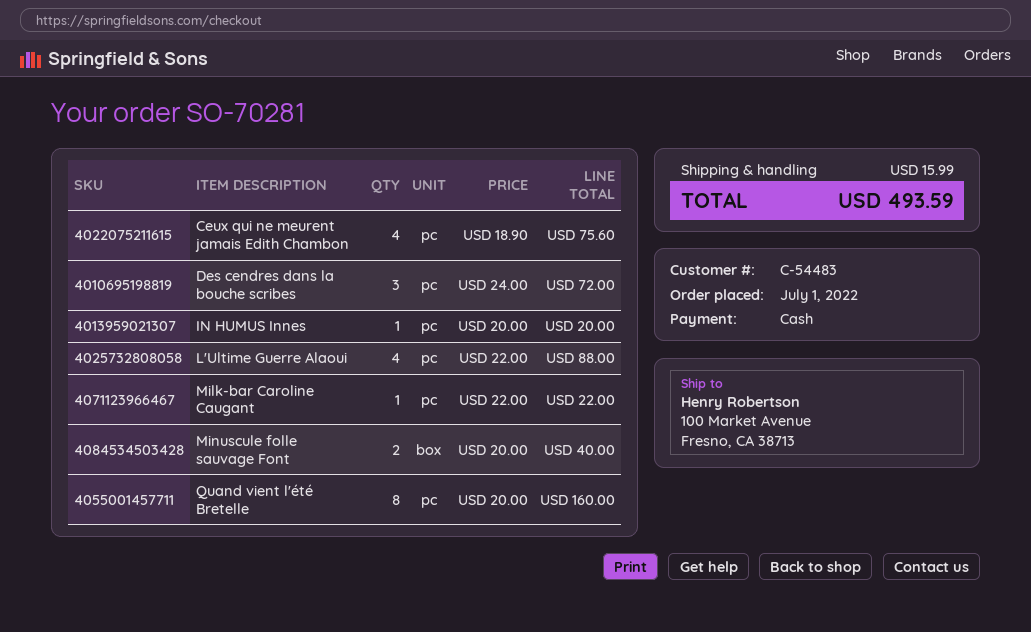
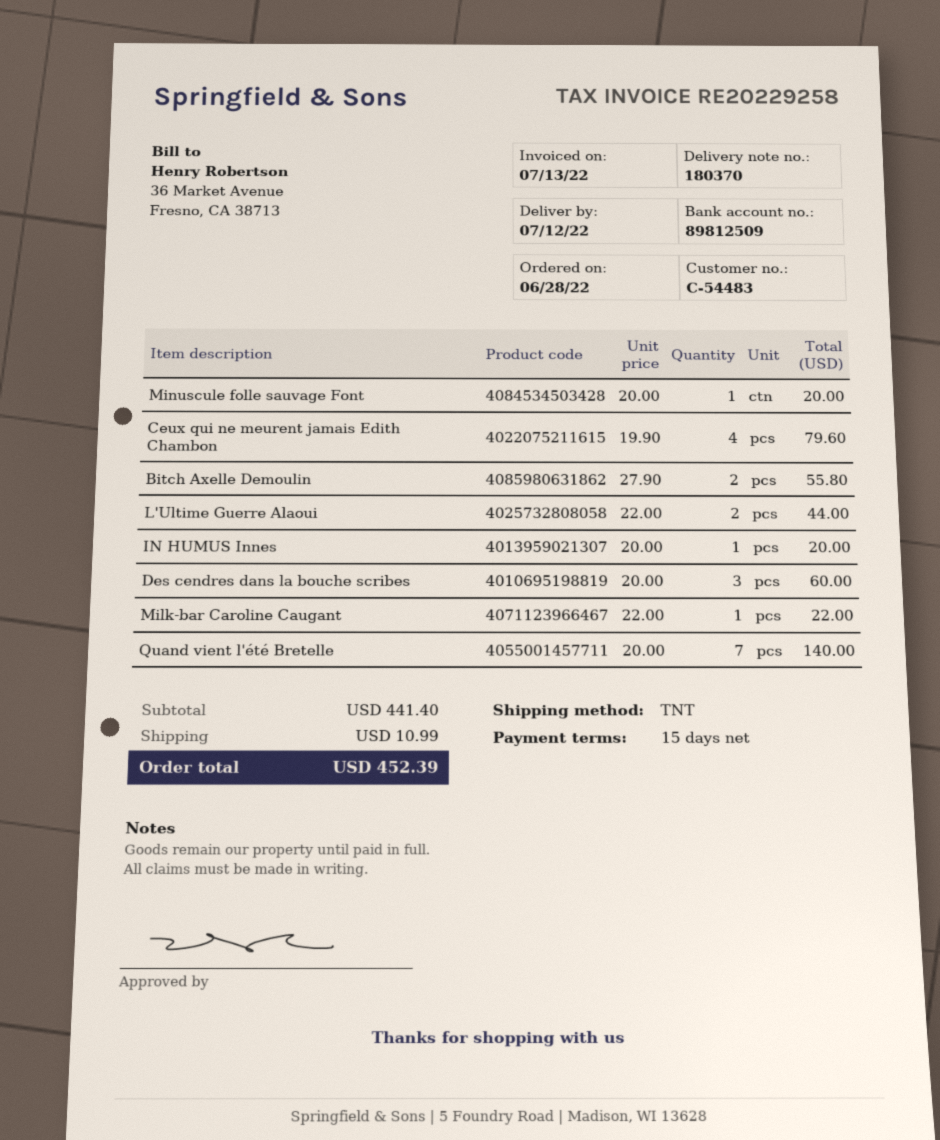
order date: 2022-07-01 -> 2022-06-28
Ceux qui ne meurent jamais Edith Chambon: 4 x 18.90 = 75.60 -> 4 x 19.90 = 79.60
Des cendres dans la bouche scribes: 3 x 24.00 = 72.00 -> 3 x 20.00 = 60.00
L'Ultime Guerre Alaoui: 4 x 22.00 = 88.00 -> 2 x 22.00 = 44.00
Minuscule folle sauvage Font: 2 x 20.00 = 40.00 -> 1 x 20.00 = 20.00
Quand vient l'été Bretelle: 8 x 20.00 = 160.00 -> 7 x 20.00 = 140.00
Bitch Axelle Demoulin: none -> 2 x 27.90 = 55.80
shipping: 15.99 -> 10.99
total: 493.59 -> 452.39

